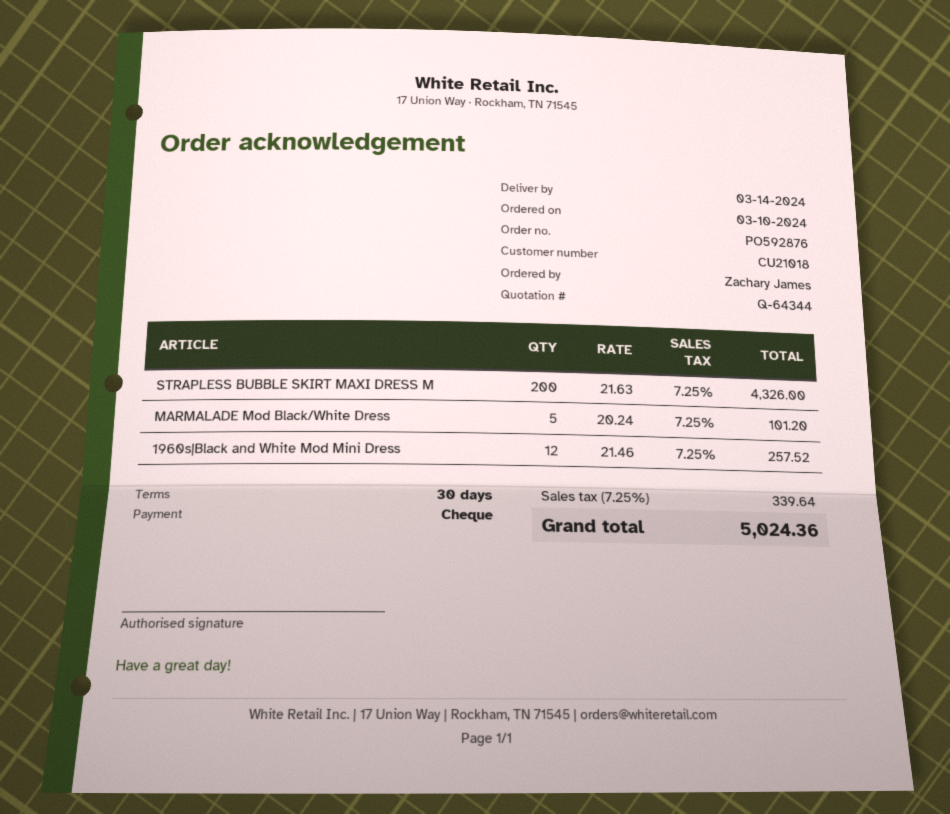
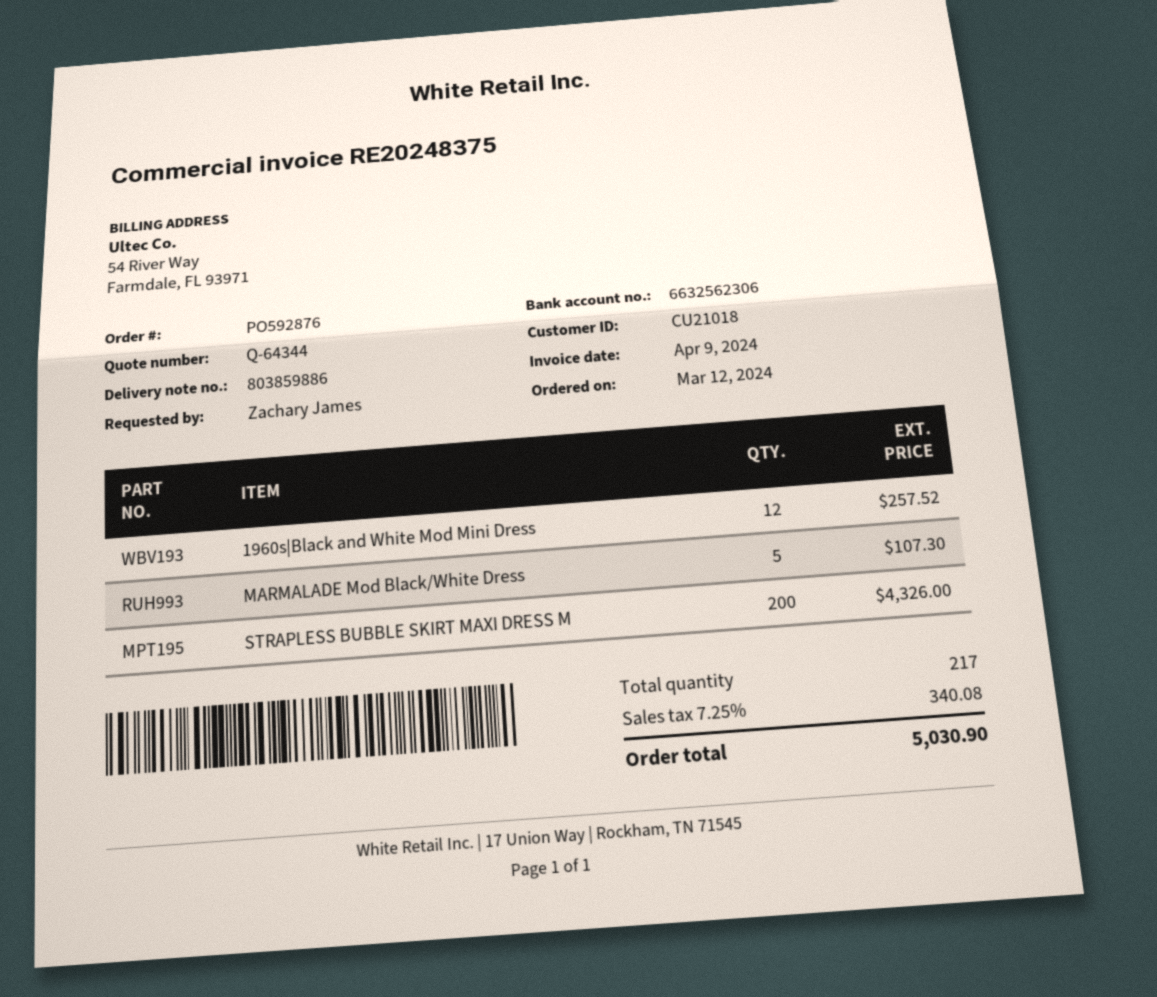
order date: 2024-03-10 -> 2024-03-12
MARMALADE Mod Black/White Dress: 5 for 101.20 -> 5 for 107.30
tax: 7.25% = 339.64 -> 7.25% = 340.08
total: 5024.36 -> 5030.90

